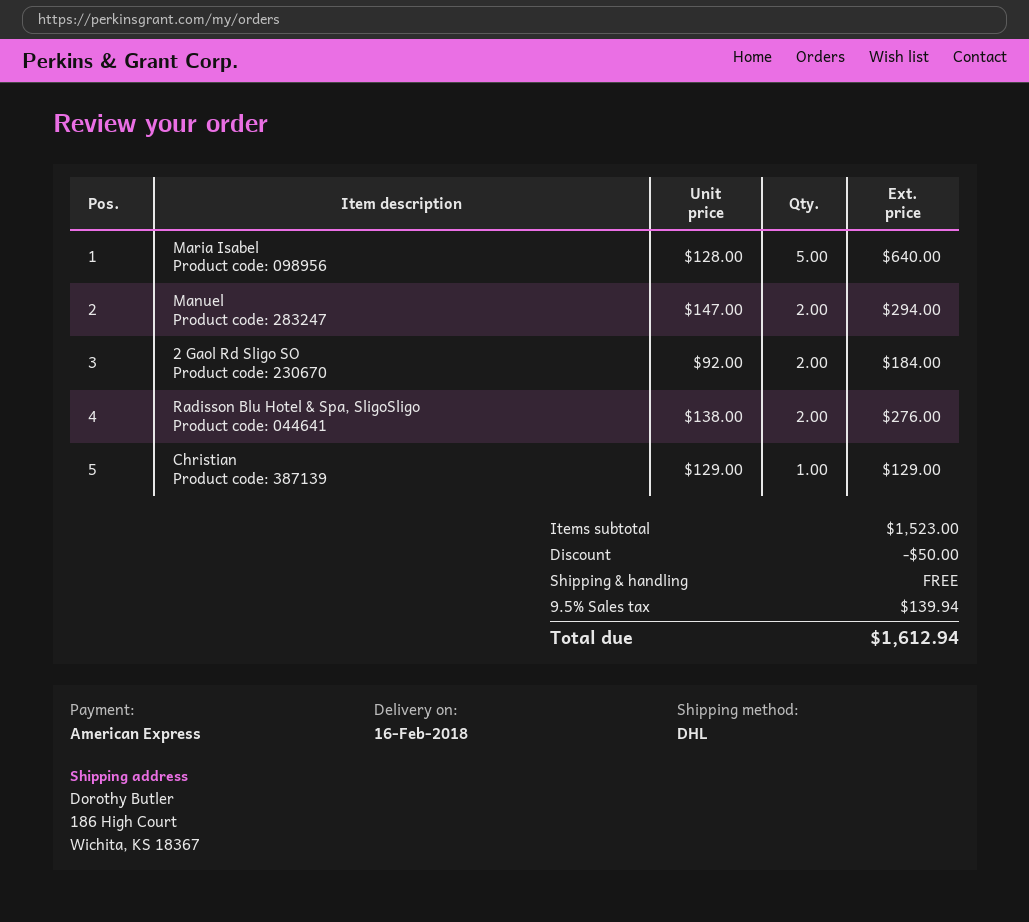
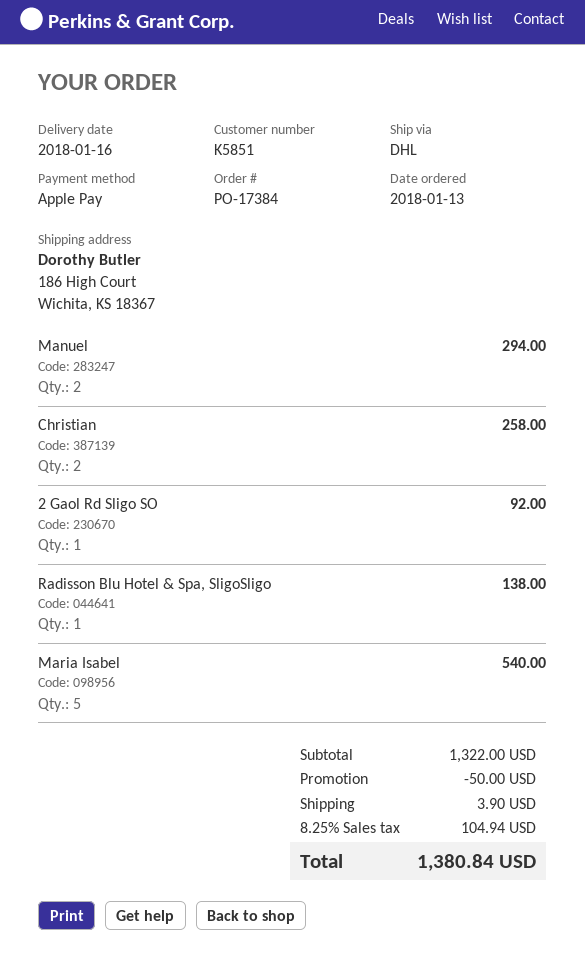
delivery date: 2018-02-16 -> 2018-01-16
payment method: American Express -> Apple Pay
Maria Isabel: 5 for 640.00 -> 5 for 540.00
2 Gaol Rd Sligo SO: 2 for 184.00 -> 1 for 92.00
Radisson Blu Hotel & Spa, SligoSligo: 2 for 276.00 -> 1 for 138.00
Christian: 1 for 129.00 -> 2 for 258.00
subtotal: 1523.00 -> 1322.00
shipping: 0.00 -> 3.90
tax: 9.5% = 139.94 -> 8.25% = 104.94
total: 1612.94 -> 1380.84

